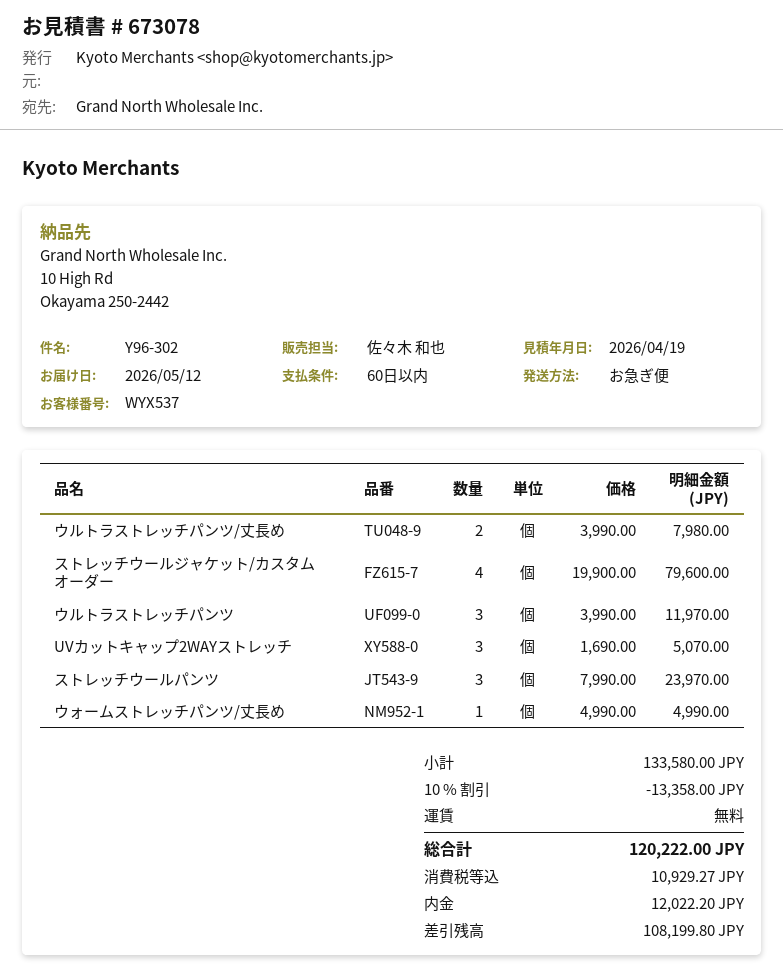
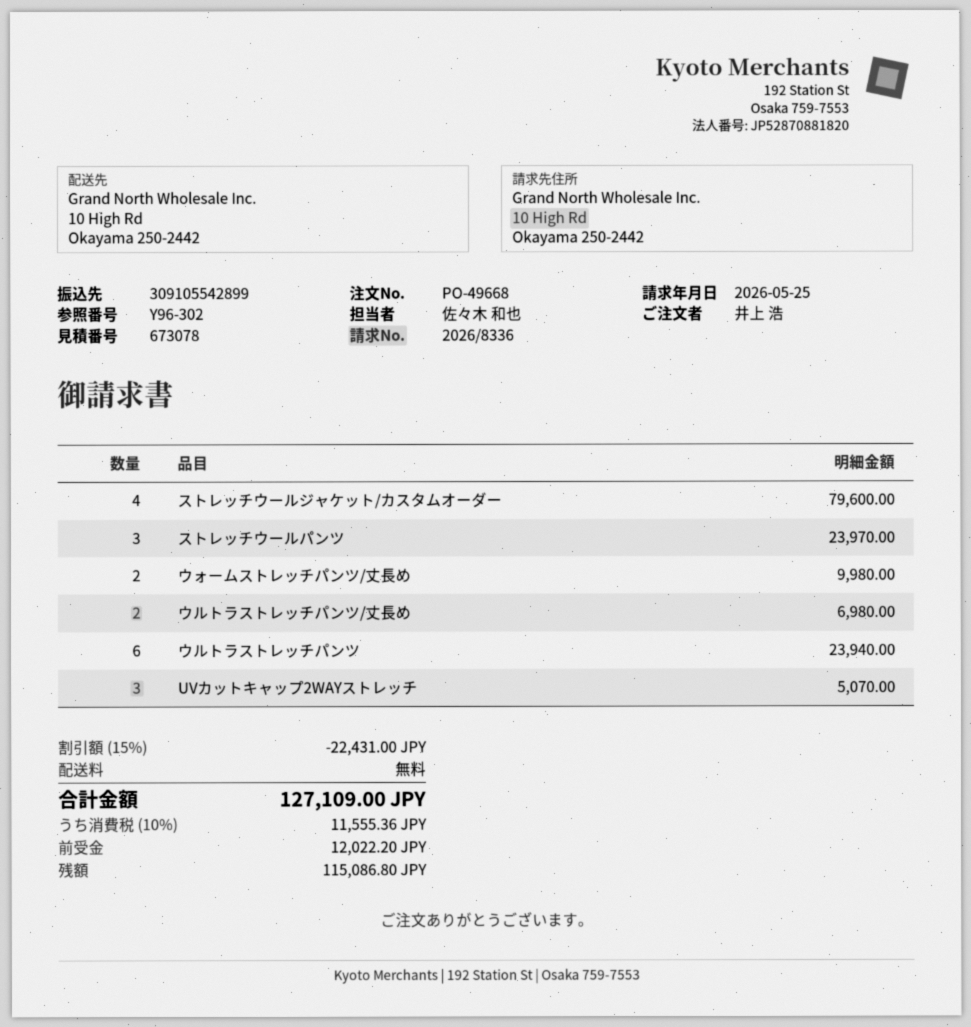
ウルトラストレッチパンツ/丈長め: 2 for 7980.00 -> 2 for 6980.00
ウルトラストレッチパンツ: 3 for 11970.00 -> 6 for 23940.00
ウォームストレッチパンツ/丈長め: 1 for 4990.00 -> 2 for 9980.00
discount: 10% = 13358.00 -> 15% = 22431.00
tax: 10929.27 -> 11555.36
total: 120222.00 -> 127109.00
balance: 108199.80 -> 115086.80

